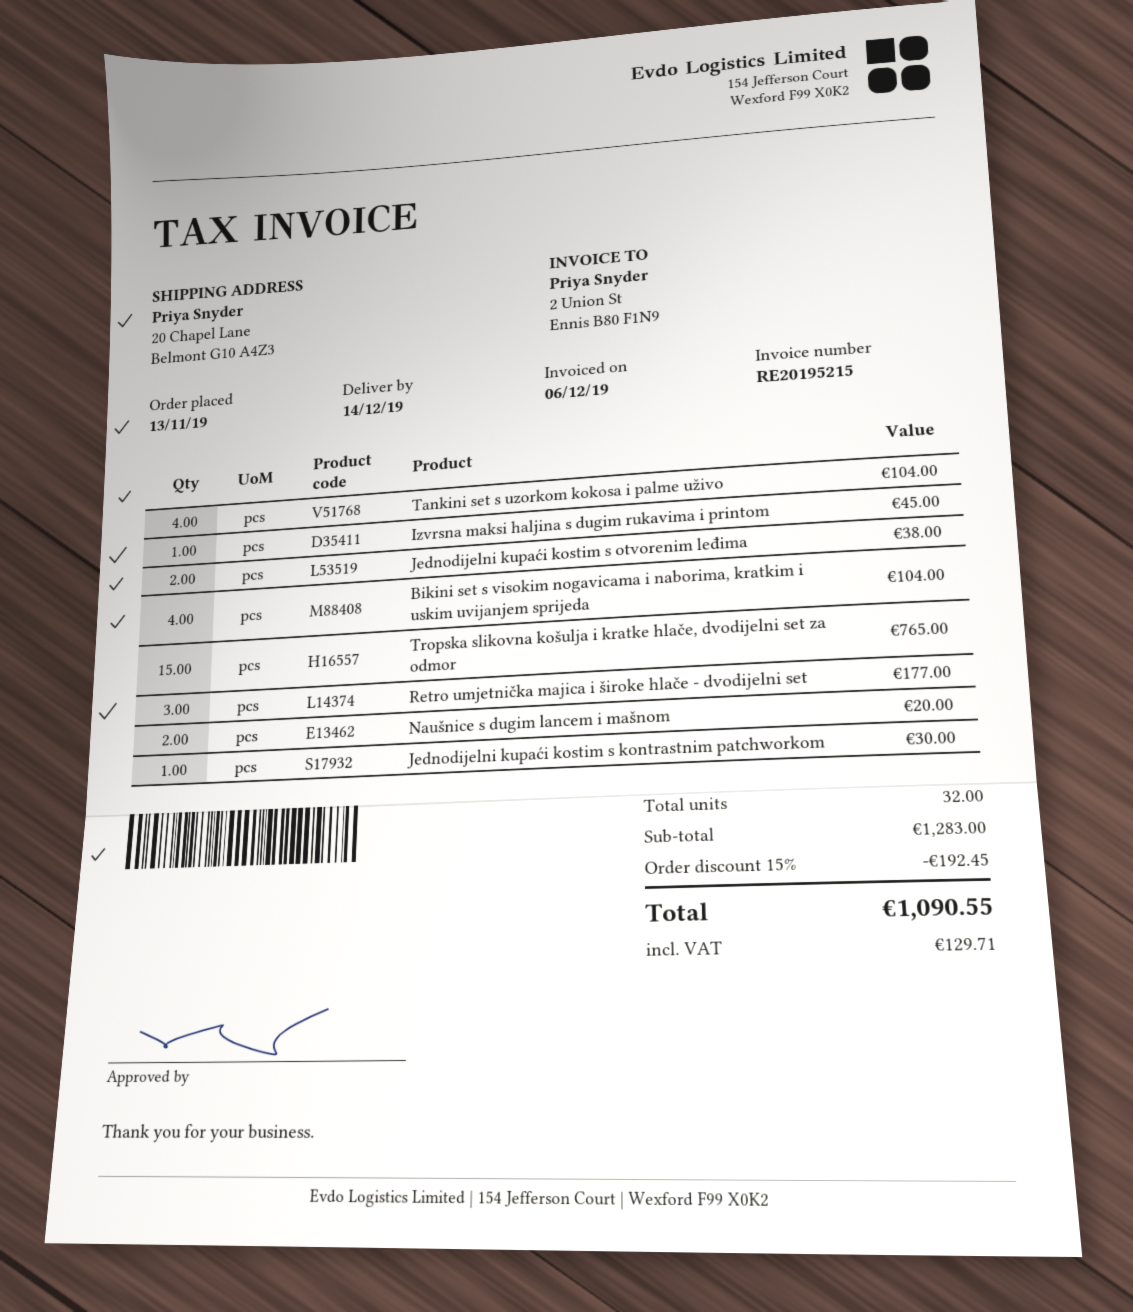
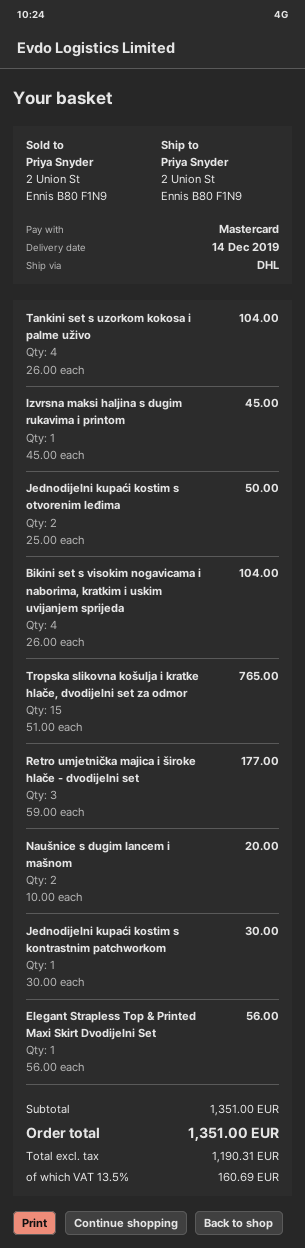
ship to: 20 Chapel Lane, Belmont G10 A4Z3 -> 2 Union St, Ennis B80 F1N9
Jednodijelni kupaći kostim s otvorenim leđima: 2 for 38.00 -> 2 for 50.00
Elegant Strapless Top & Printed Maxi Skirt Dvodijelni Set: none -> 1 for 56.00
subtotal: 1283.00 -> 1351.00
discount: 15% = 192.45 -> none
tax: 129.71 -> 160.69
total: 1090.55 -> 1351.00

